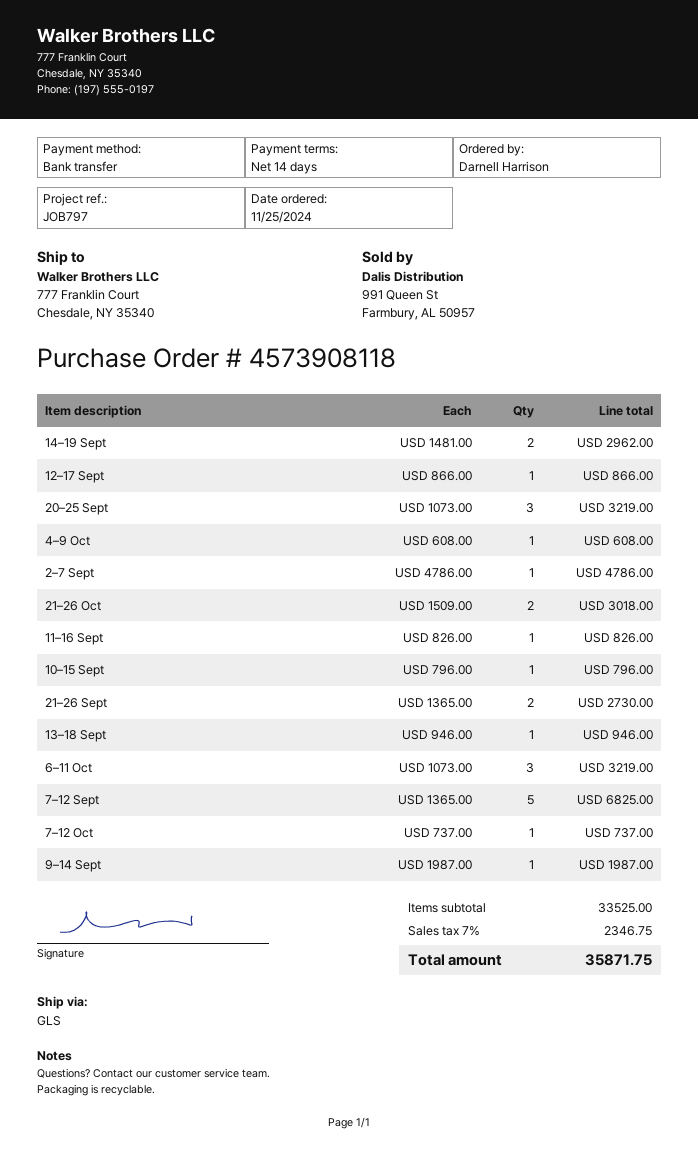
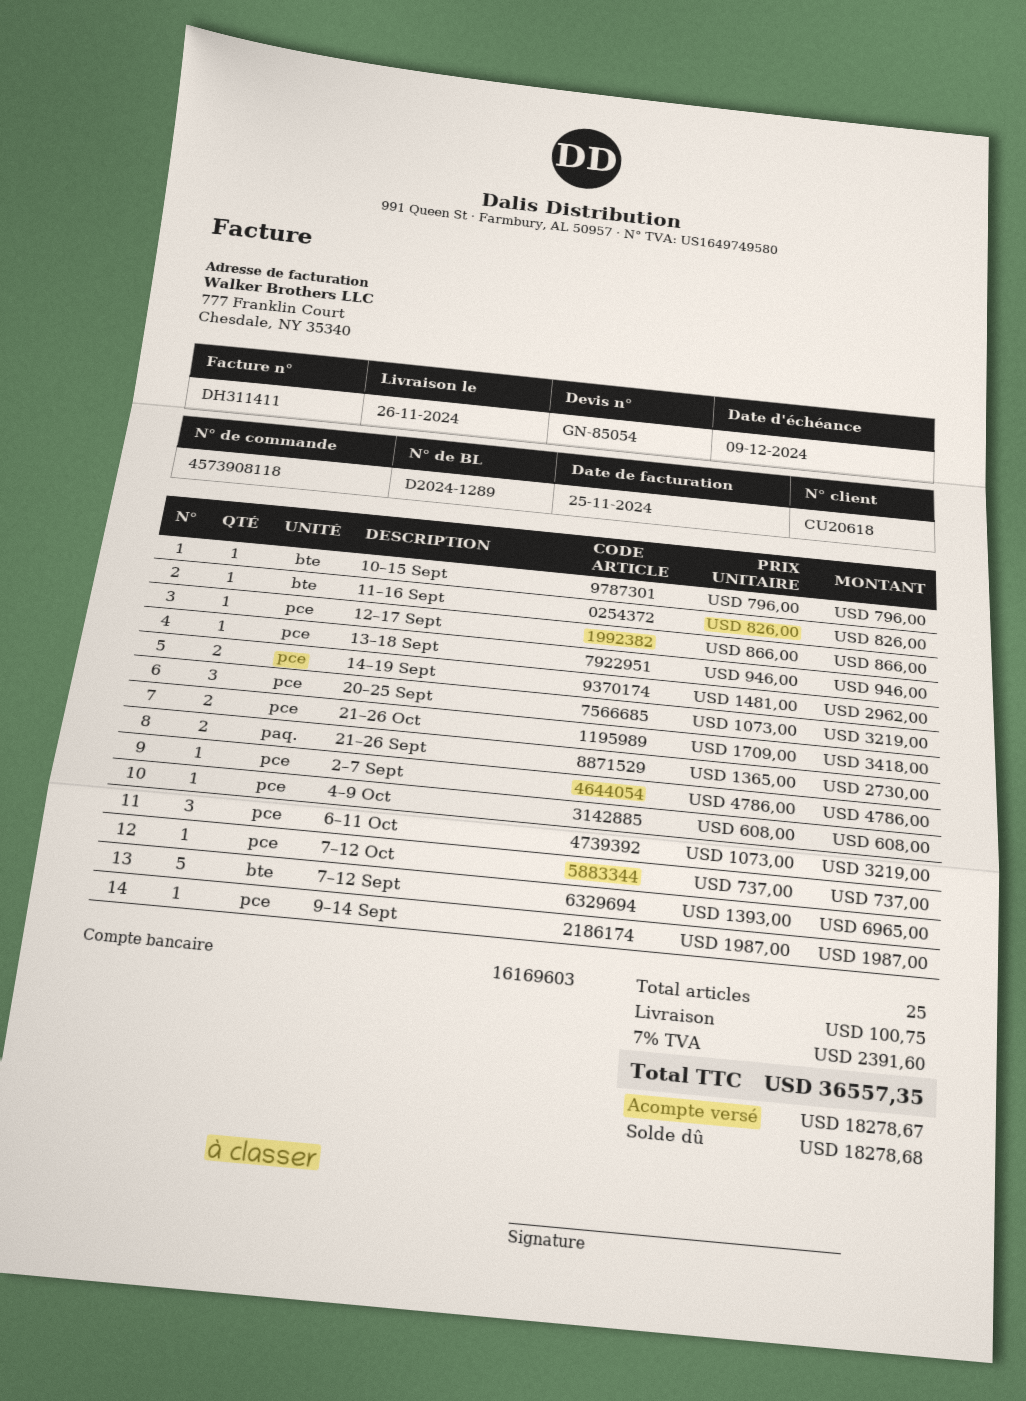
21–26 Oct: 2 x 1509.00 = 3018.00 -> 2 x 1709.00 = 3418.00
7–12 Sept: 5 x 1365.00 = 6825.00 -> 5 x 1393.00 = 6965.00
shipping: none -> 100.75
tax: 7% = 2346.75 -> 7% = 2391.60
total: 35871.75 -> 36557.35

